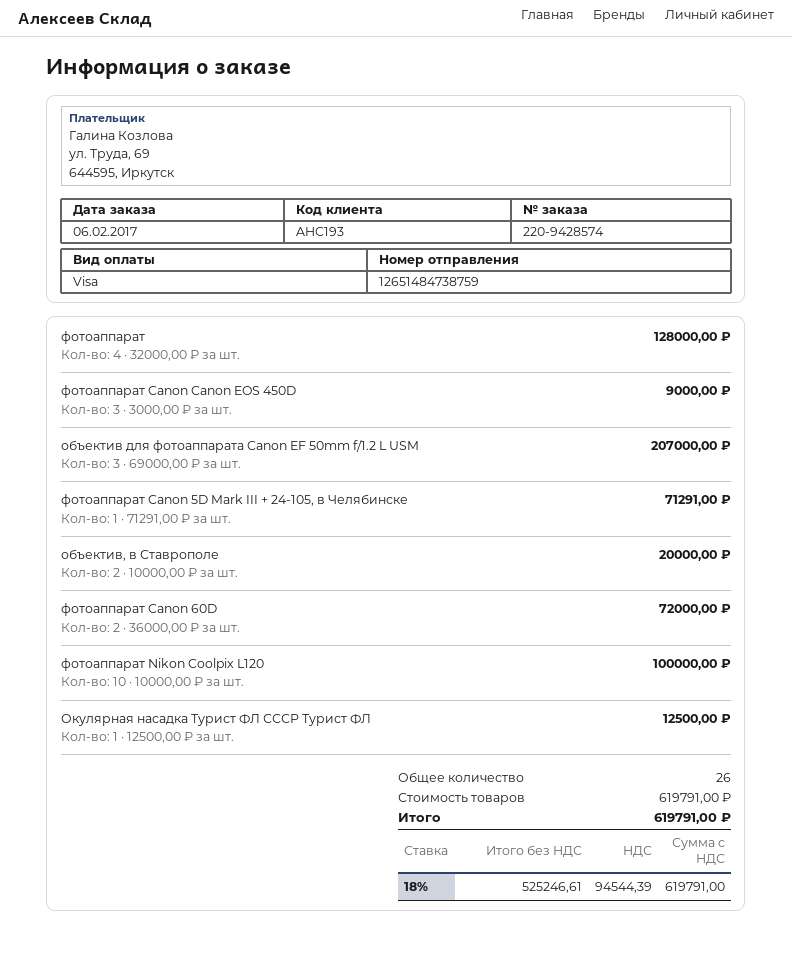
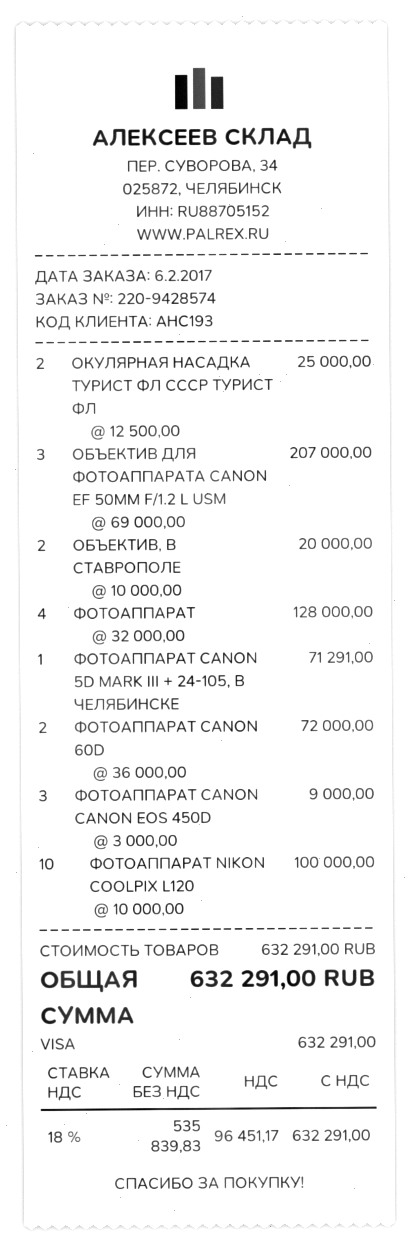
Окулярная насадка Турист ФЛ СССР Турист ФЛ: 1 x 12500.00 = 12500.00 -> 2 x 12500.00 = 25000.00
subtotal: 619791.00 -> 632291.00
net: 525246.61 -> 535839.83
tax: 18% = 94544.39 -> 18% = 96451.17
total: 619791.00 -> 632291.00

